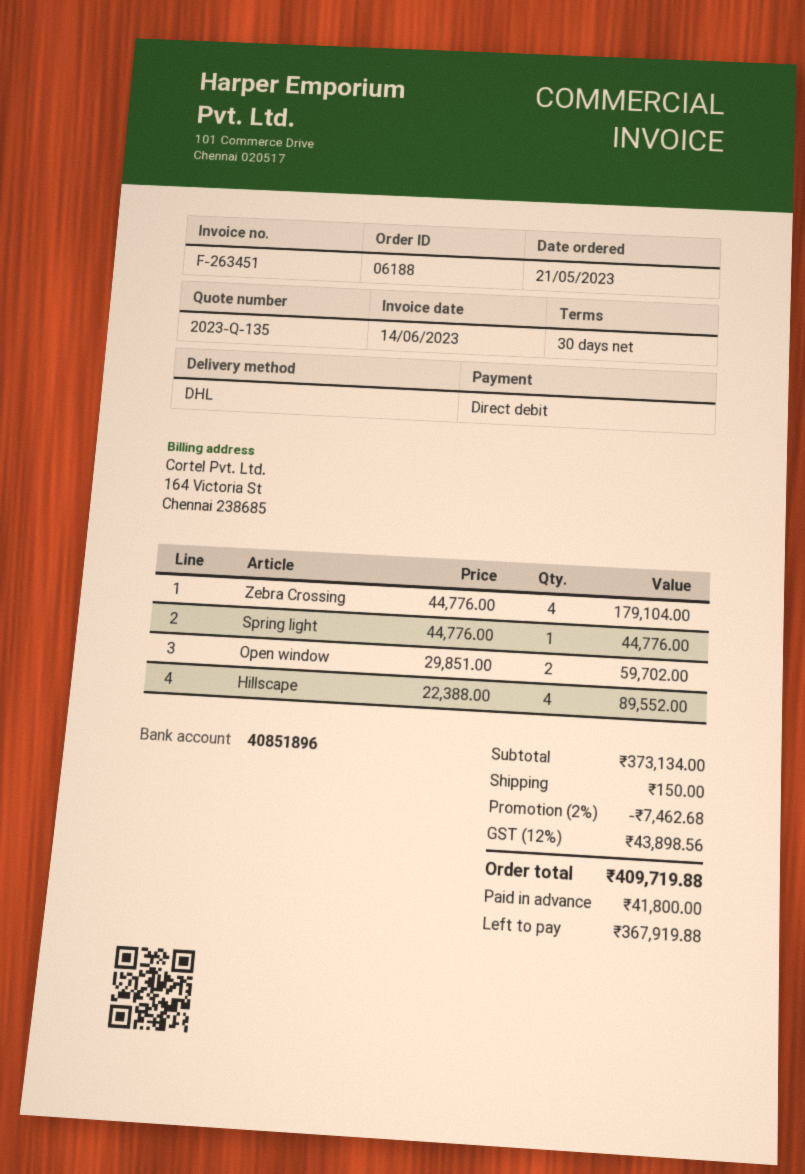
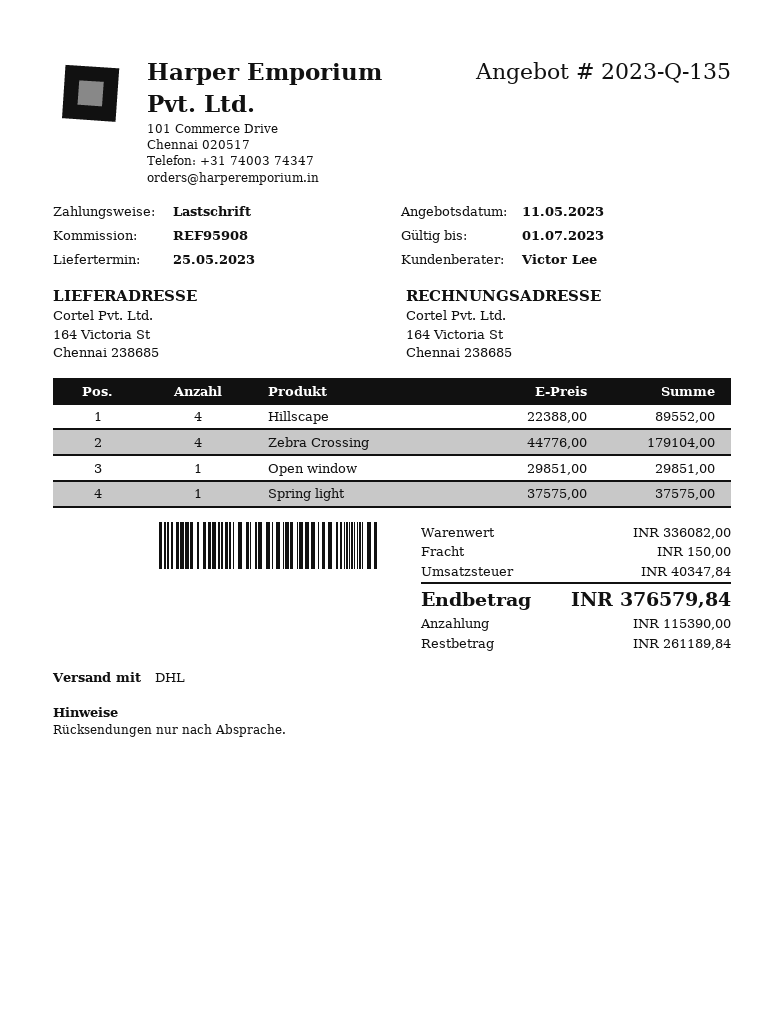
Spring light: 1 x 44776.00 = 44776.00 -> 1 x 37575.00 = 37575.00
Open window: 2 x 29851.00 = 59702.00 -> 1 x 29851.00 = 29851.00
subtotal: 373134.00 -> 336082.00
discount: 2% = 7462.68 -> none
tax: 43898.56 -> 40347.84
total: 409719.88 -> 376579.84
deposit: 41800.00 -> 115390.00
balance: 367919.88 -> 261189.84

